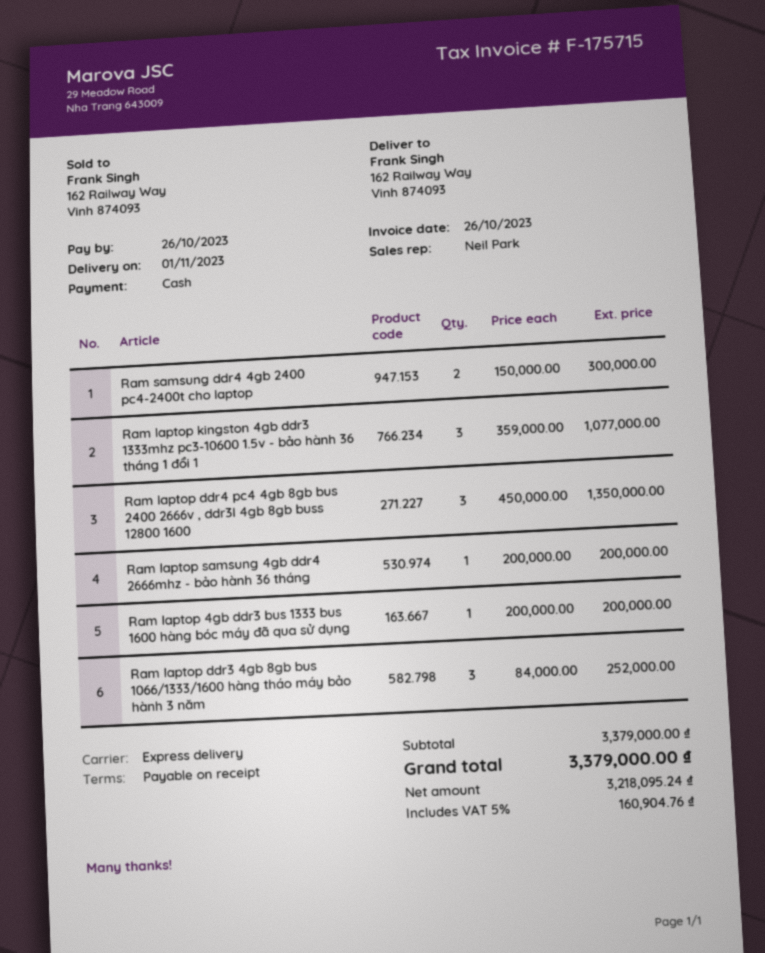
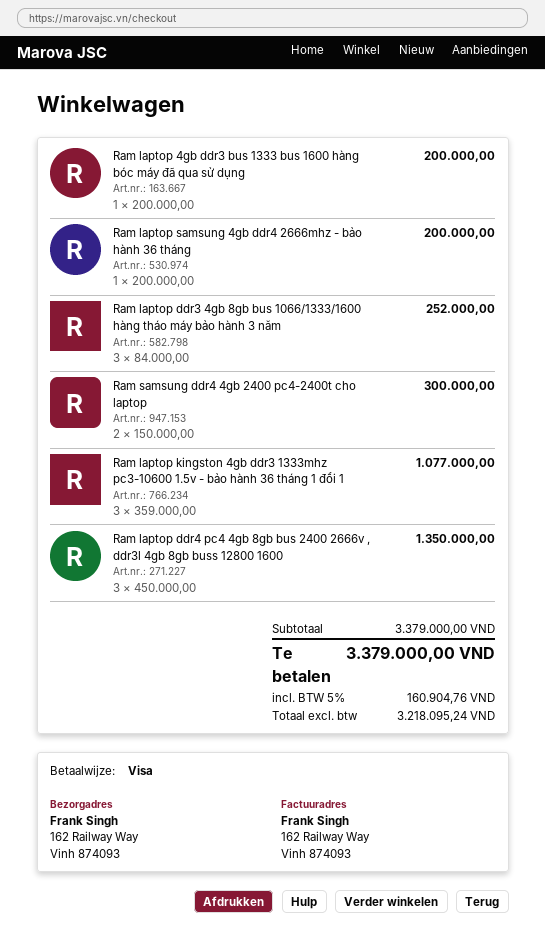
payment method: cash -> Visa

